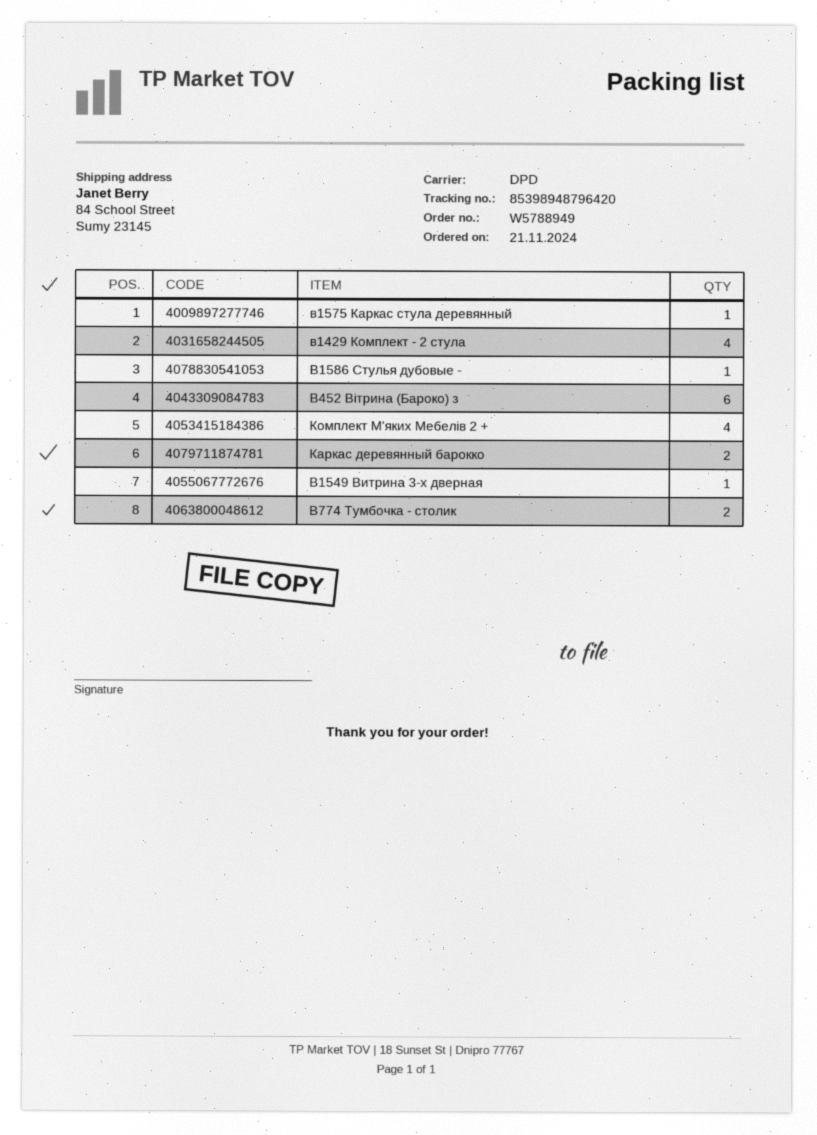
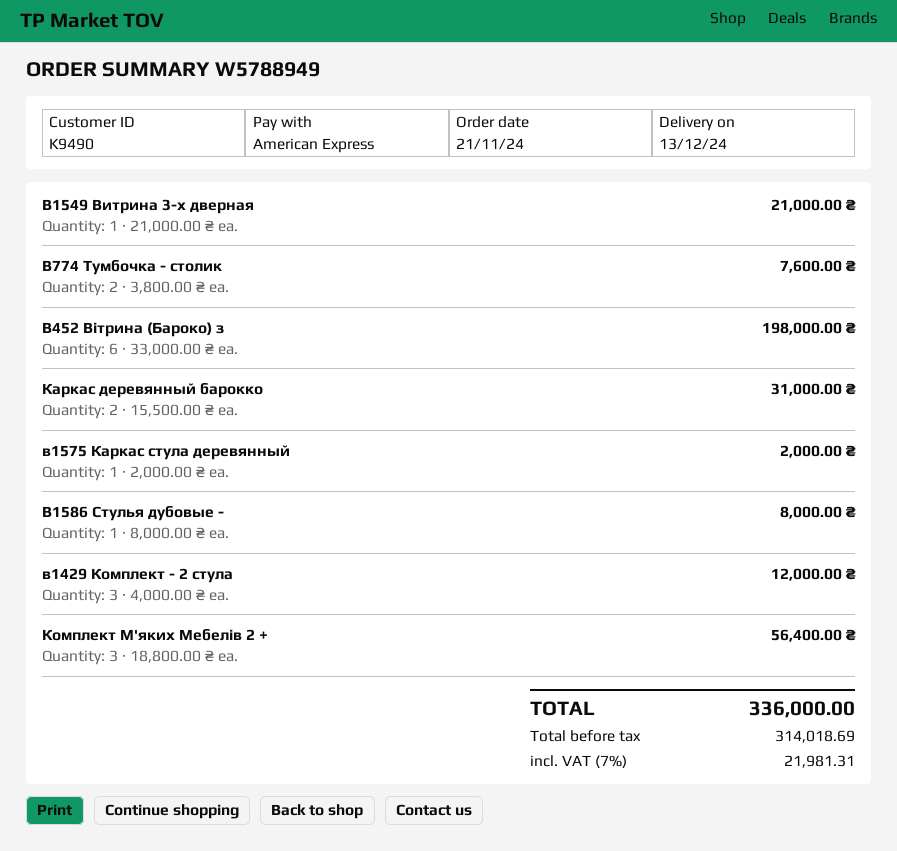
в1429 Комплект - 2 стула: 4 -> 3
Комплект М'яких Мебелів 2 +: 4 -> 3

